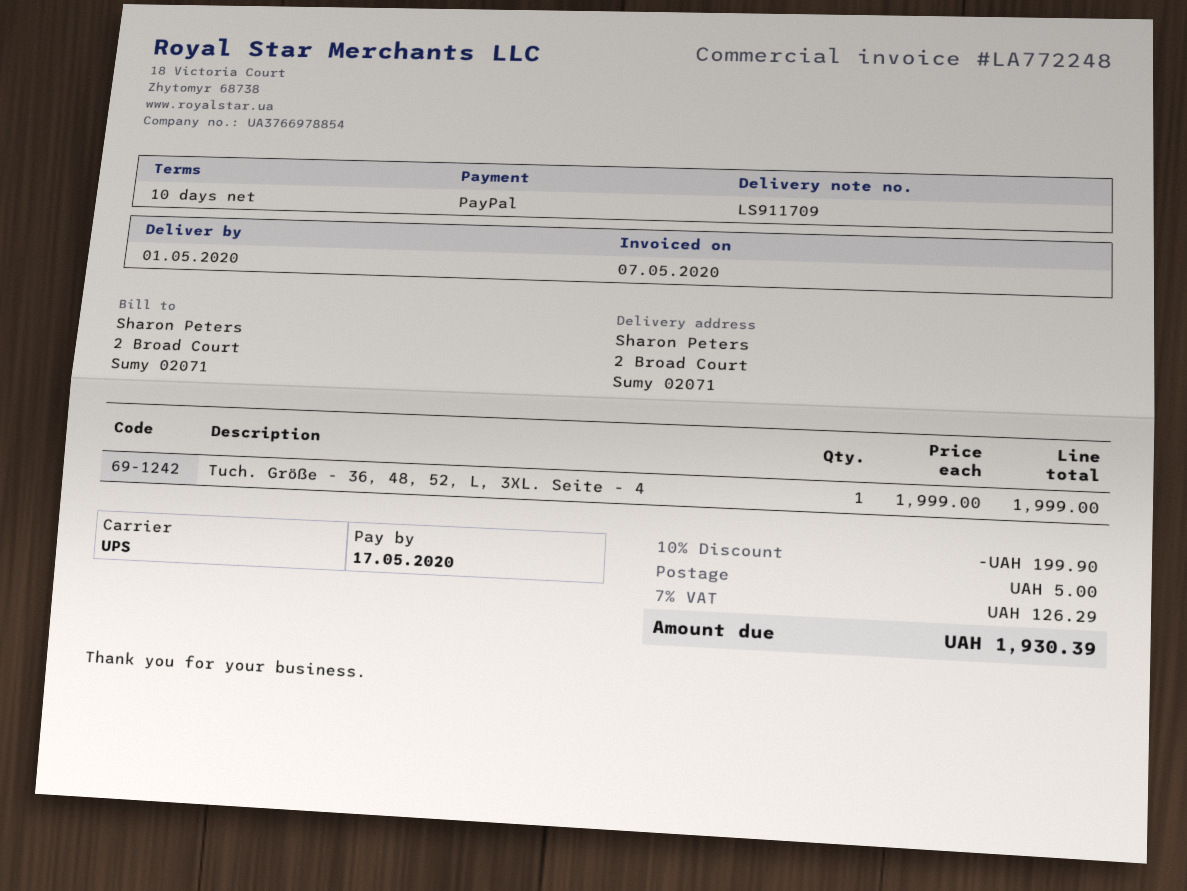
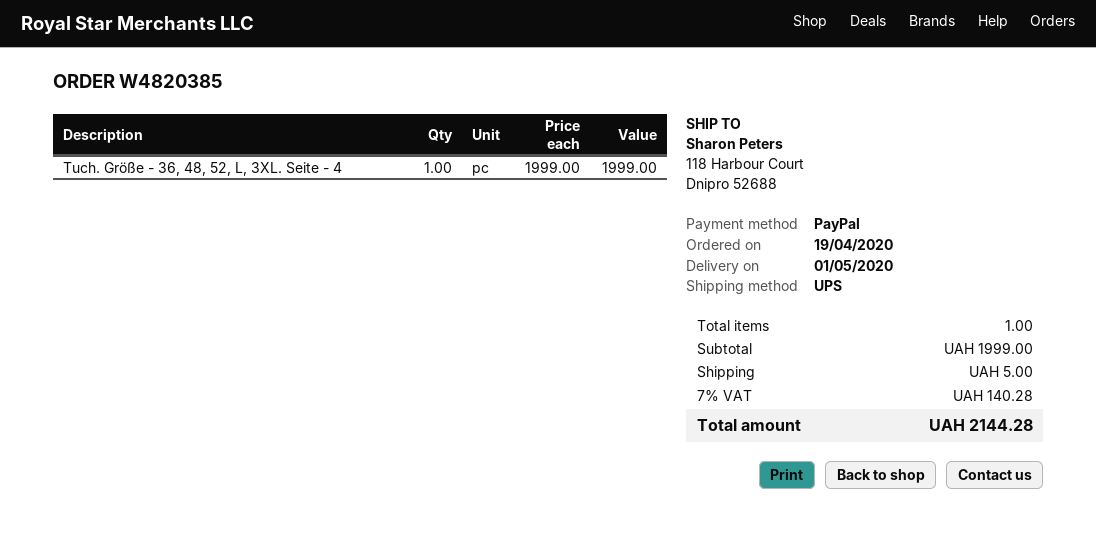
ship to: 2 Broad Court, Sumy 02071 -> 118 Harbour Court, Dnipro 52688
discount: 10% = 199.90 -> none
tax: 7% = 126.29 -> 7% = 140.28
total: 1930.39 -> 2144.28

